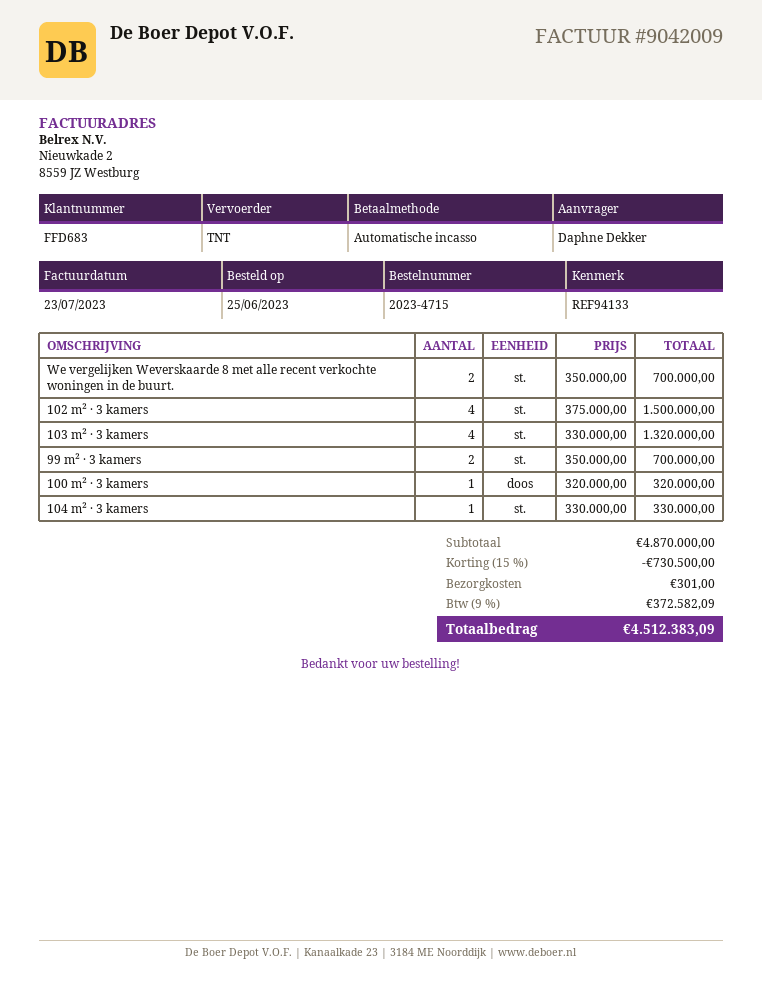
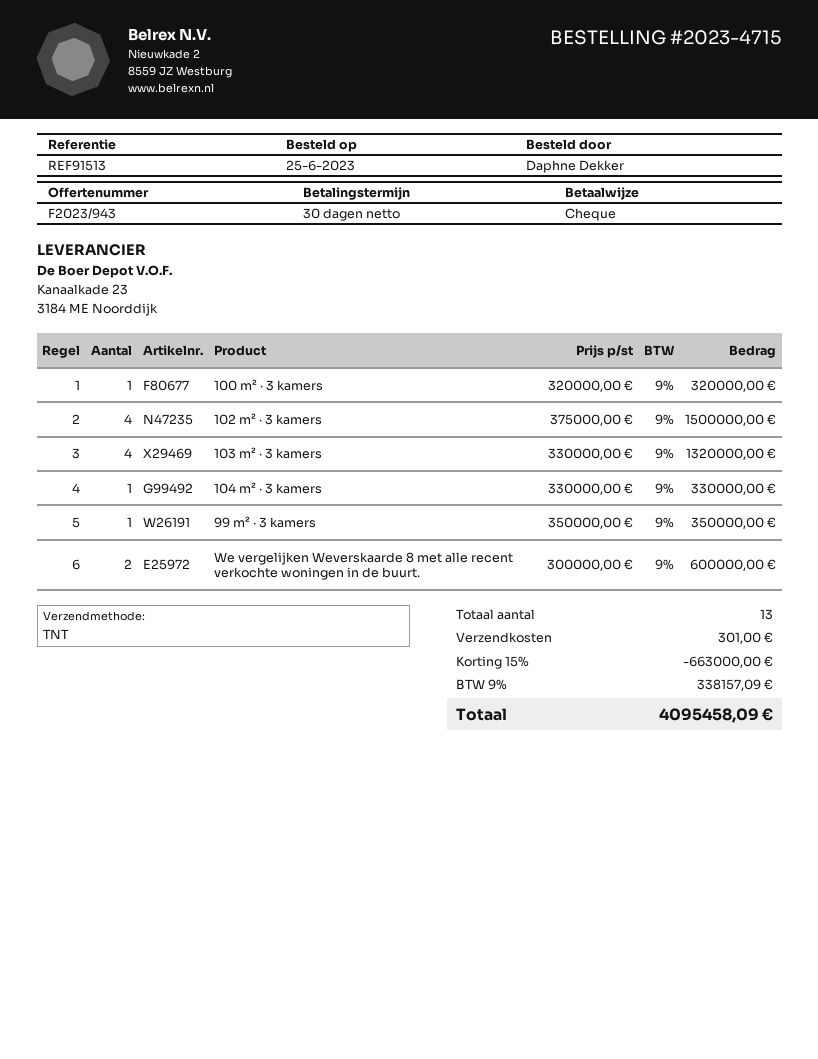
reference: REF94133 -> REF91513
payment method: direct debit -> cheque
We vergelijken Weverskaarde 8 met alle recent verkochte woningen in de buurt.: 2 x 350000.00 = 700000.00 -> 2 x 300000.00 = 600000.00
99 m² · 3 kamers: 2 x 350000.00 = 700000.00 -> 1 x 350000.00 = 350000.00
discount: 15% = 730500.00 -> 15% = 663000.00
tax: 9% = 372582.09 -> 9% = 338157.09
total: 4512383.09 -> 4095458.09

